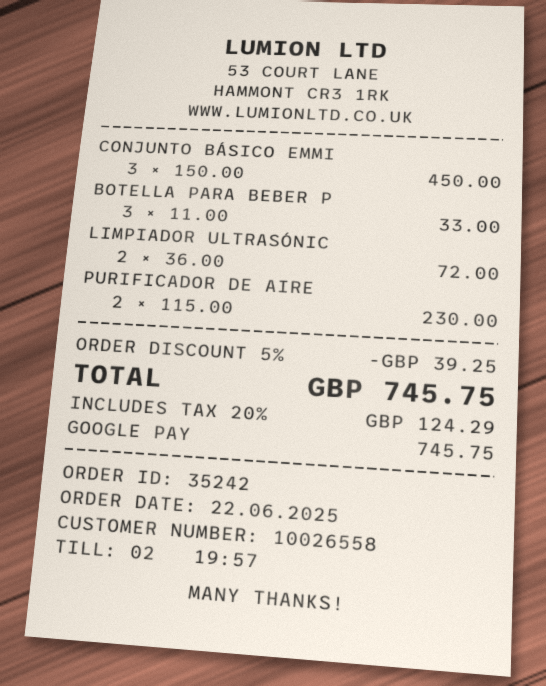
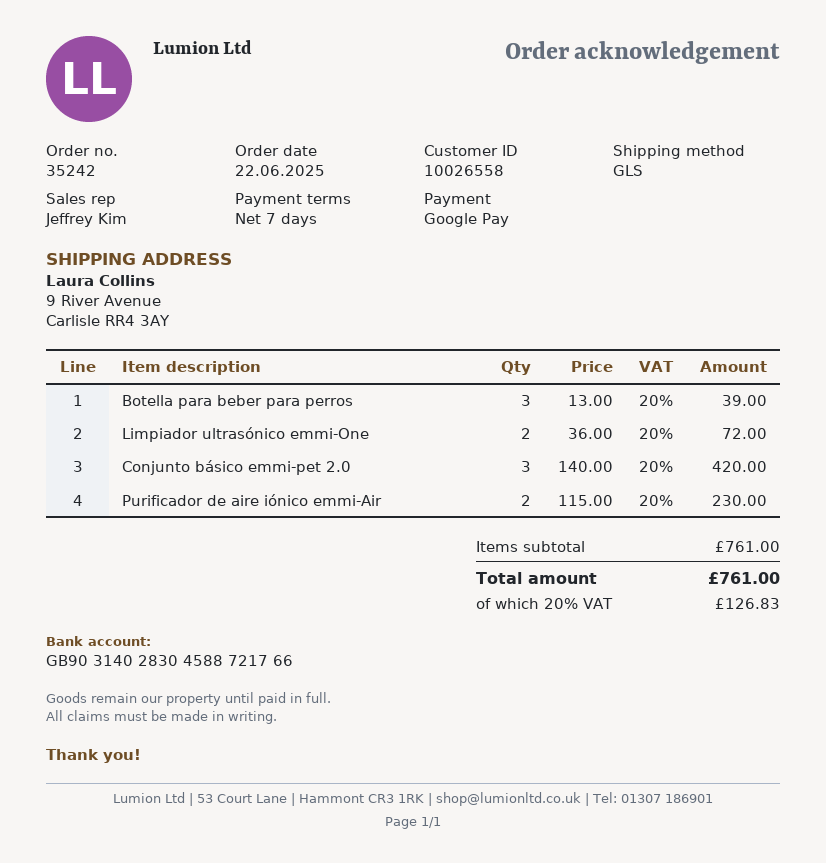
CONJUNTO BÁSICO EMMI: 3 x 150.00 = 450.00 -> 3 x 140.00 = 420.00
BOTELLA PARA BEBER P: 3 x 11.00 = 33.00 -> 3 x 13.00 = 39.00
discount: 5% = 39.25 -> none
tax: 20% = 124.29 -> 20% = 126.83
total: 745.75 -> 761.00

